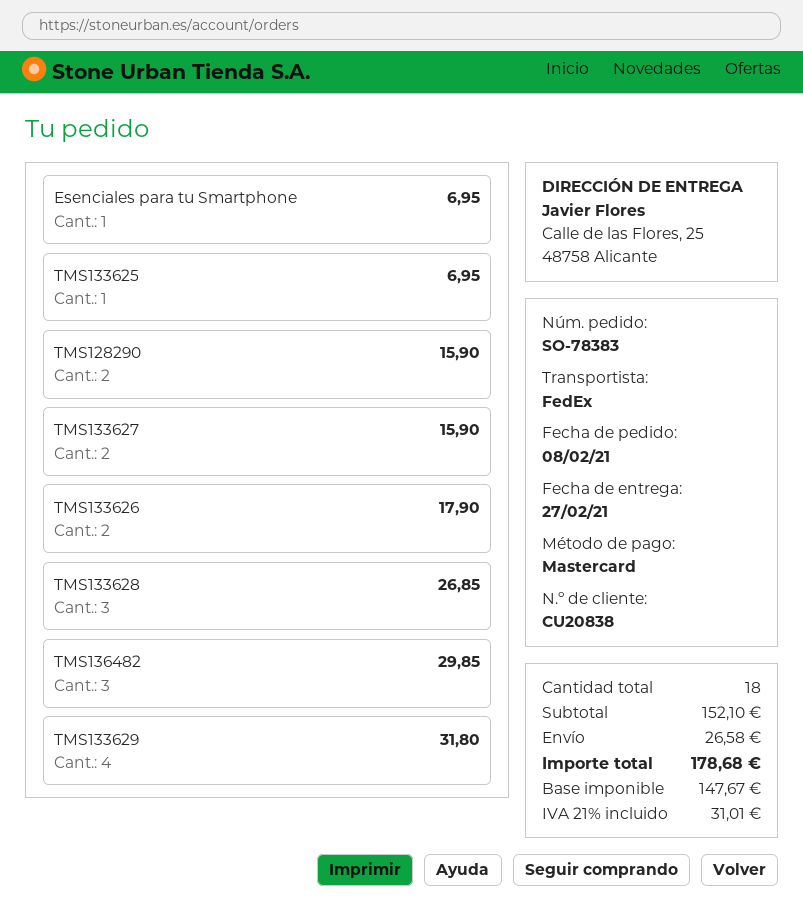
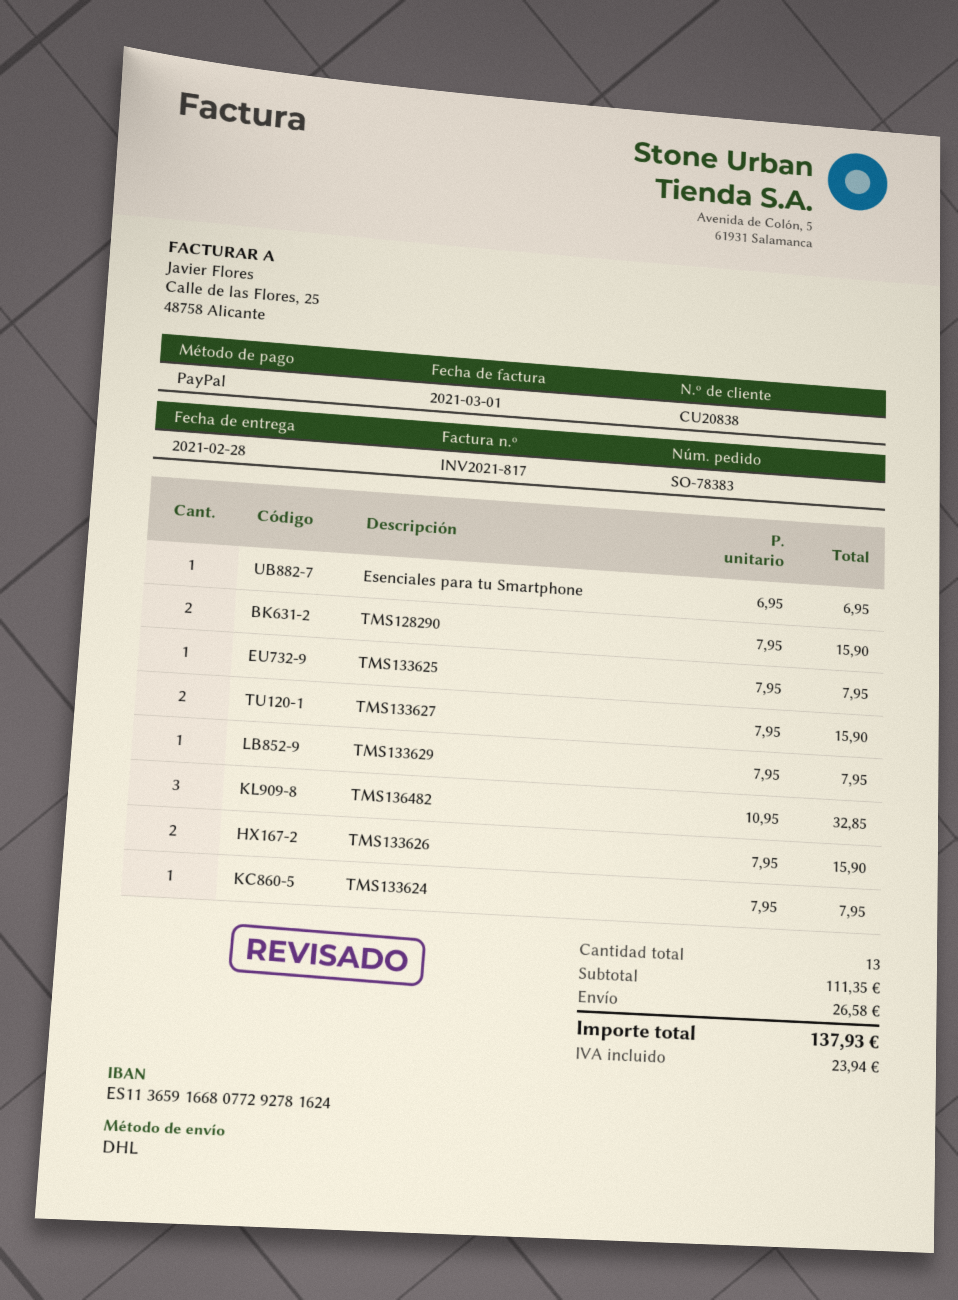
delivery date: 2021-02-27 -> 2021-02-28
payment method: Mastercard -> PayPal
shipping method: FedEx -> DHL
TMS133625: 1 for 6.95 -> 1 for 7.95
TMS133626: 2 for 17.90 -> 2 for 15.90
TMS133628: 3 for 26.85 -> none
TMS136482: 3 for 29.85 -> 3 for 32.85
TMS133629: 4 for 31.80 -> 1 for 7.95
TMS133624: none -> 1 for 7.95
total quantity: 18 -> 13
subtotal: 152.10 -> 111.35
tax: 31.01 -> 23.94
total: 178.68 -> 137.93

